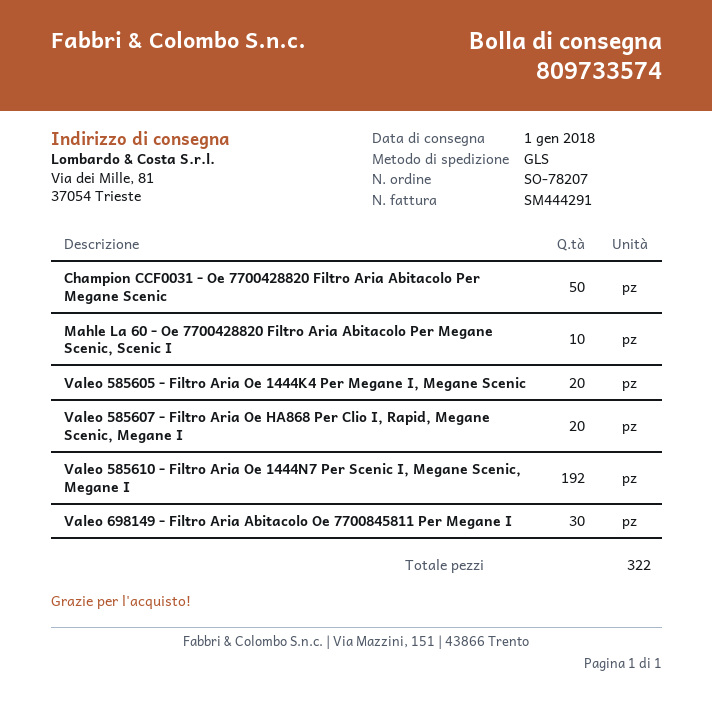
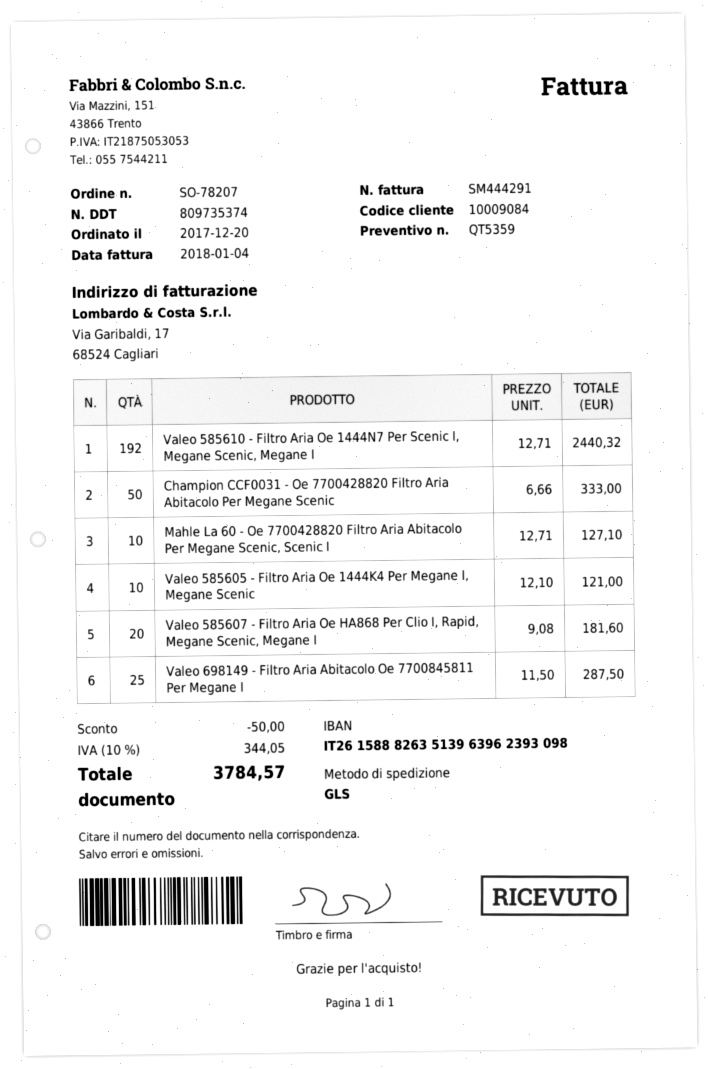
delivery note number: 809733574 -> 809735374
Valeo 585605 - Filtro Aria Oe 1444K4 Per Megane I, Megane Scenic: 20 -> 10
Valeo 698149 - Filtro Aria Abitacolo Oe 7700845811 Per Megane I: 30 -> 25

